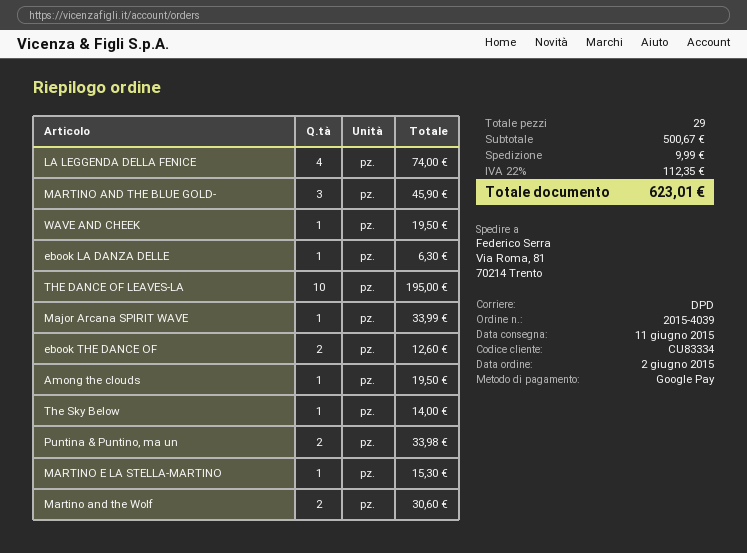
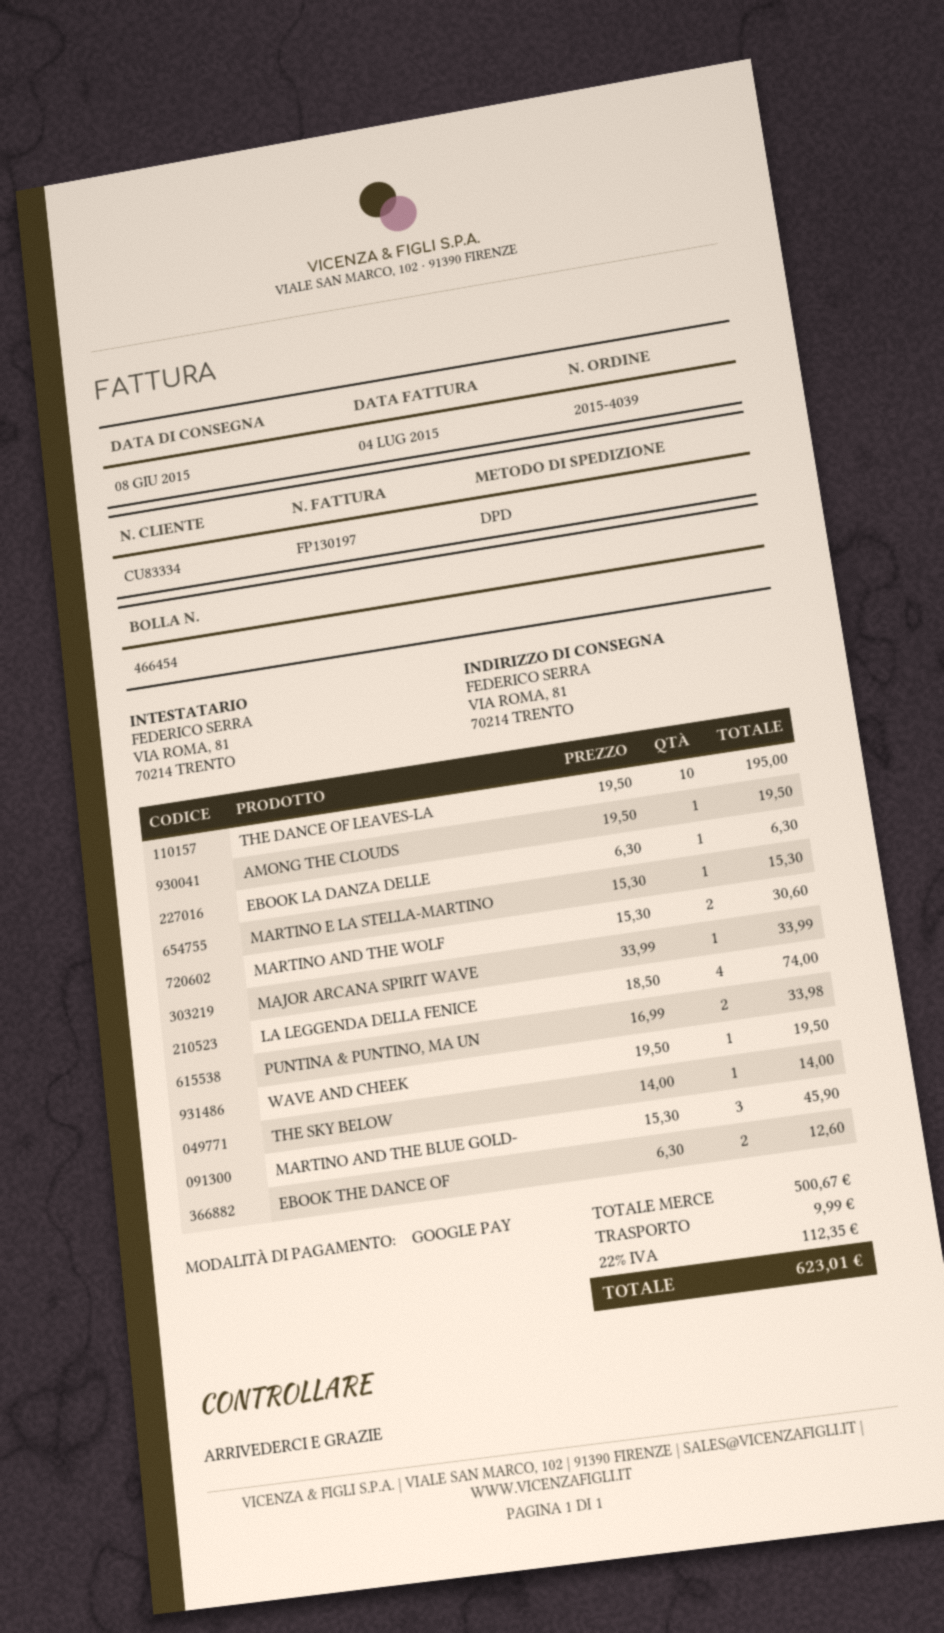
delivery date: 2015-06-11 -> 2015-06-08

